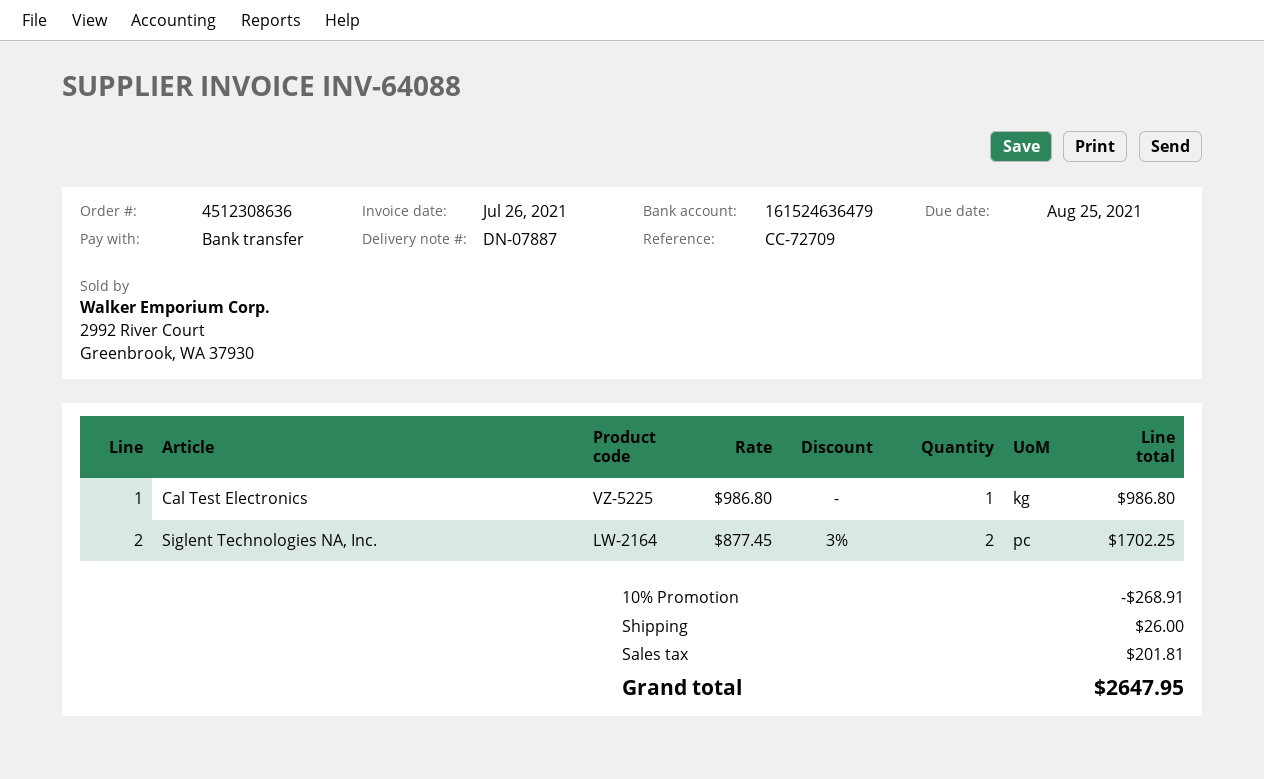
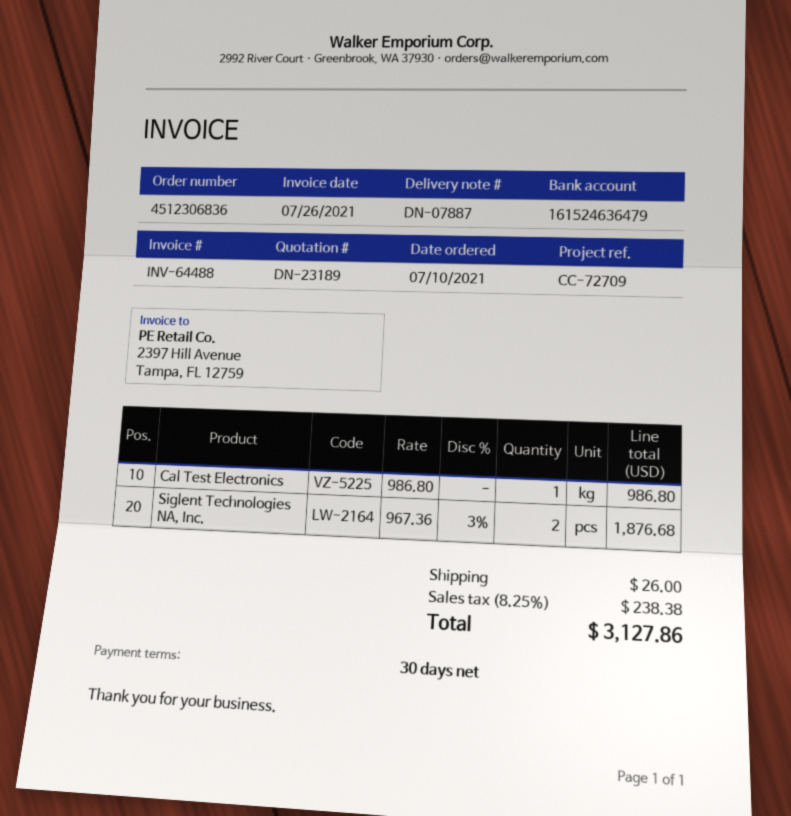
order number: 4512308636 -> 4512306836
invoice number: INV-64088 -> INV-64488
Siglent Technologies NA, Inc.: 2 x 877.45 - 3% = 1702.25 -> 2 x 967.36 - 3% = 1876.68
discount: 10% = 268.91 -> none
tax: 201.81 -> 238.38
total: 2647.95 -> 3127.86

